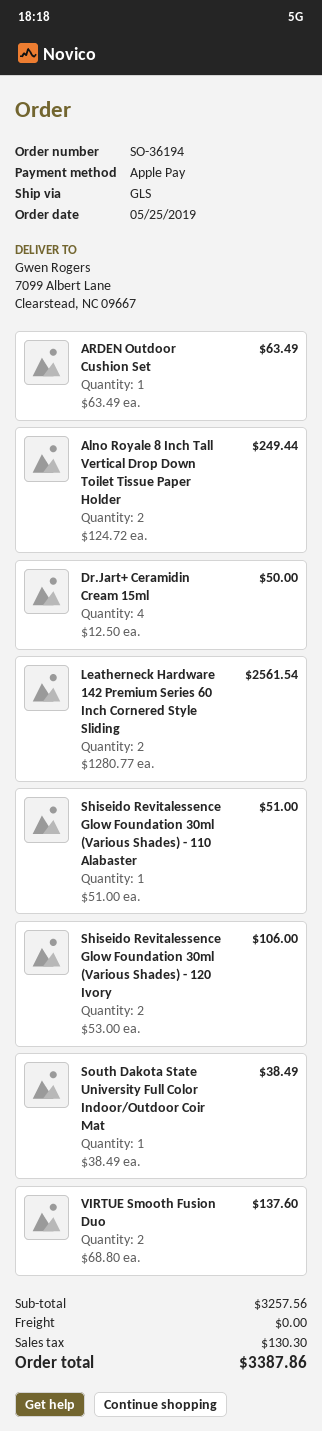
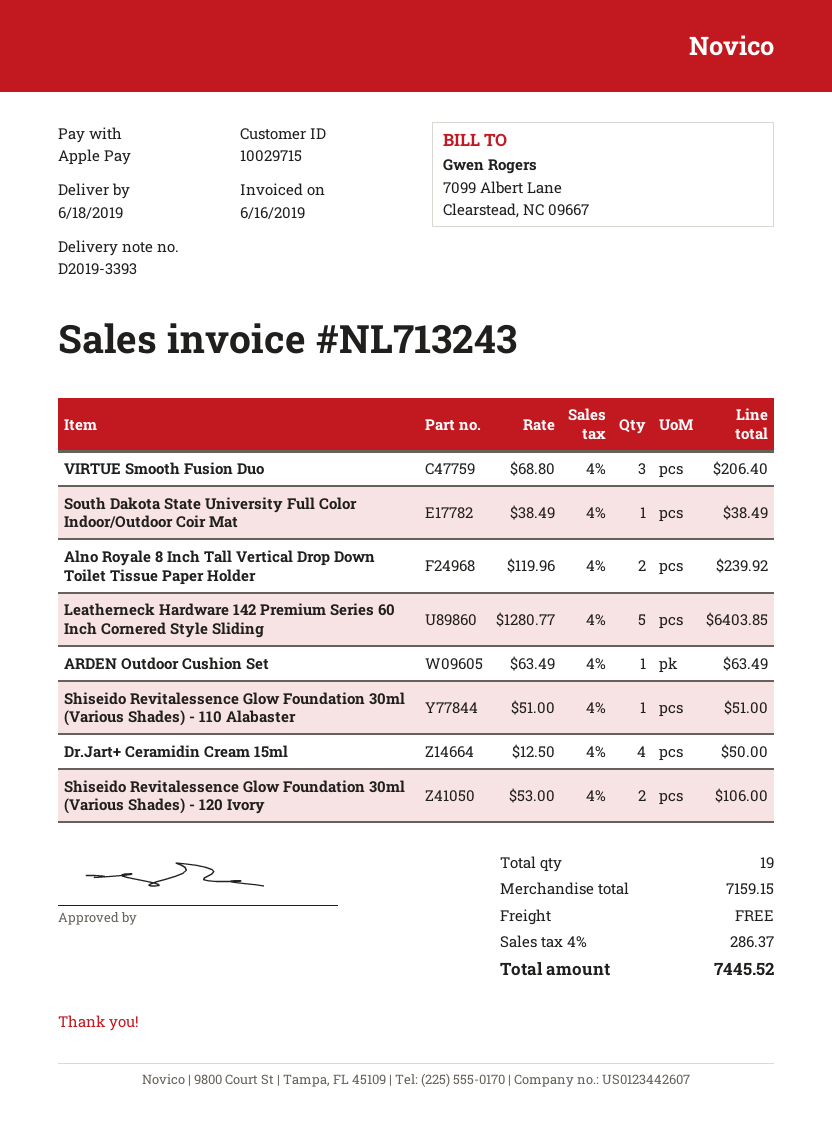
Alno Royale 8 Inch Tall Vertical Drop Down Toilet Tissue Paper Holder: 2 x 124.72 = 249.44 -> 2 x 119.96 = 239.92
Leatherneck Hardware 142 Premium Series 60 Inch Cornered Style Sliding: 2 x 1280.77 = 2561.54 -> 5 x 1280.77 = 6403.85
VIRTUE Smooth Fusion Duo: 2 x 68.80 = 137.60 -> 3 x 68.80 = 206.40
subtotal: 3257.56 -> 7159.15
tax: 130.30 -> 286.37
total: 3387.86 -> 7445.52

